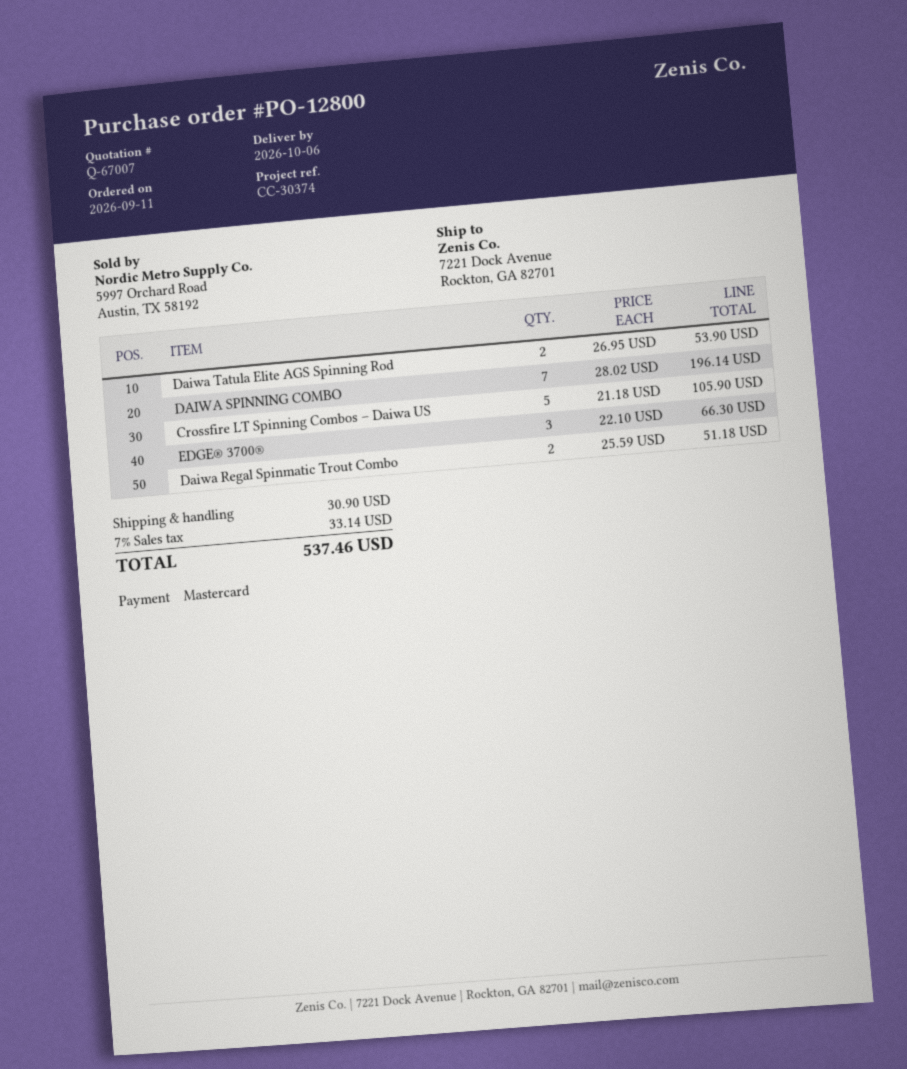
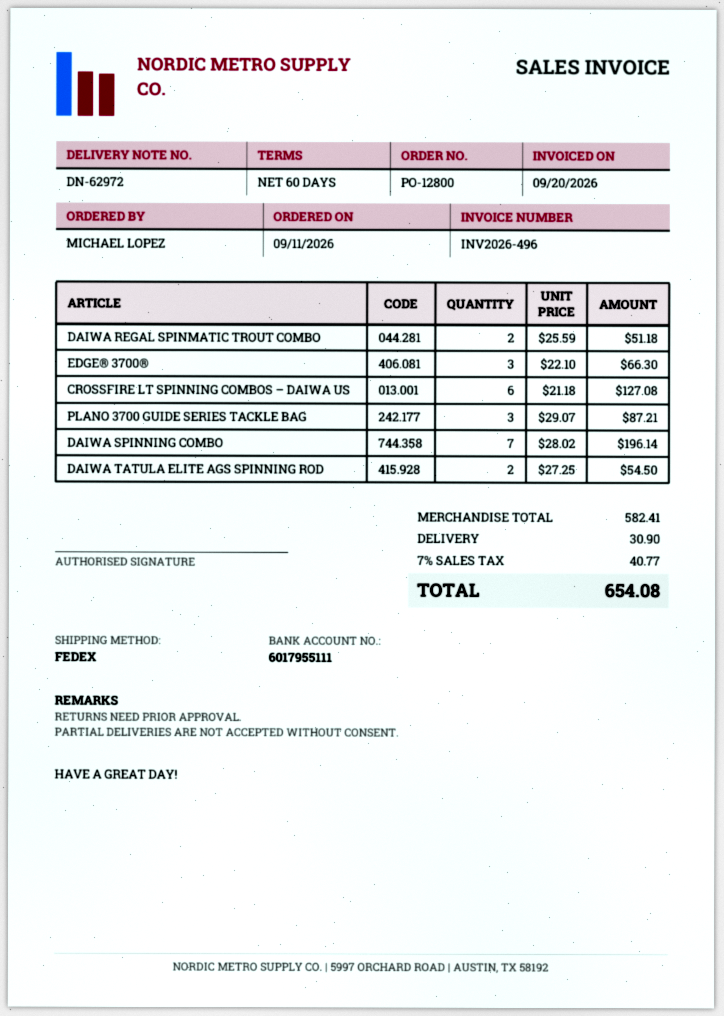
Daiwa Tatula Elite AGS Spinning Rod: 2 x 26.95 = 53.90 -> 2 x 27.25 = 54.50
Crossfire LT Spinning Combos – Daiwa US: 5 x 21.18 = 105.90 -> 6 x 21.18 = 127.08
PLANO 3700 GUIDE SERIES TACKLE BAG: none -> 3 x 29.07 = 87.21
tax: 7% = 33.14 -> 7% = 40.77
total: 537.46 -> 654.08

